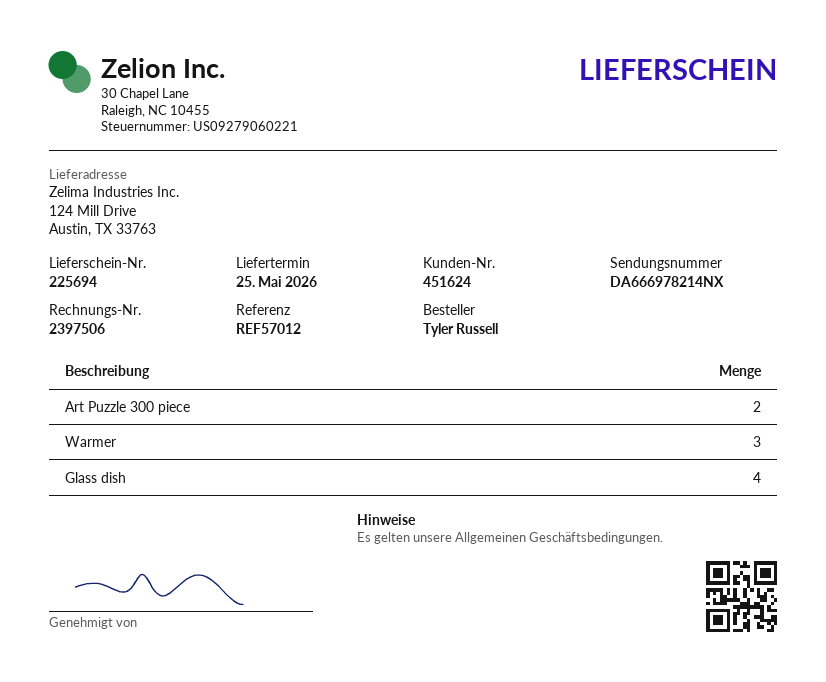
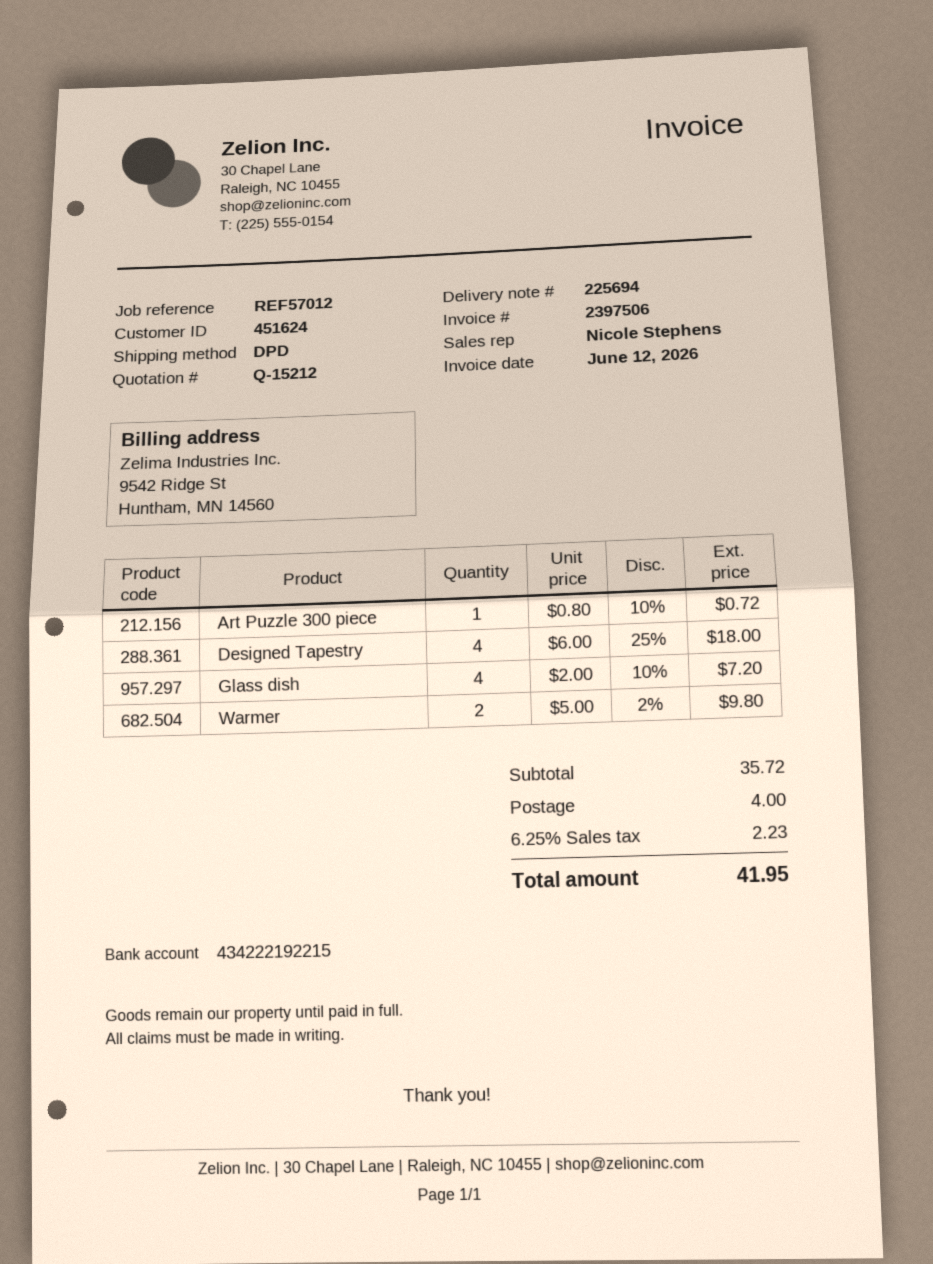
Art Puzzle 300 piece: 2 -> 1
Warmer: 3 -> 2
Designed Tapestry: none -> 4

